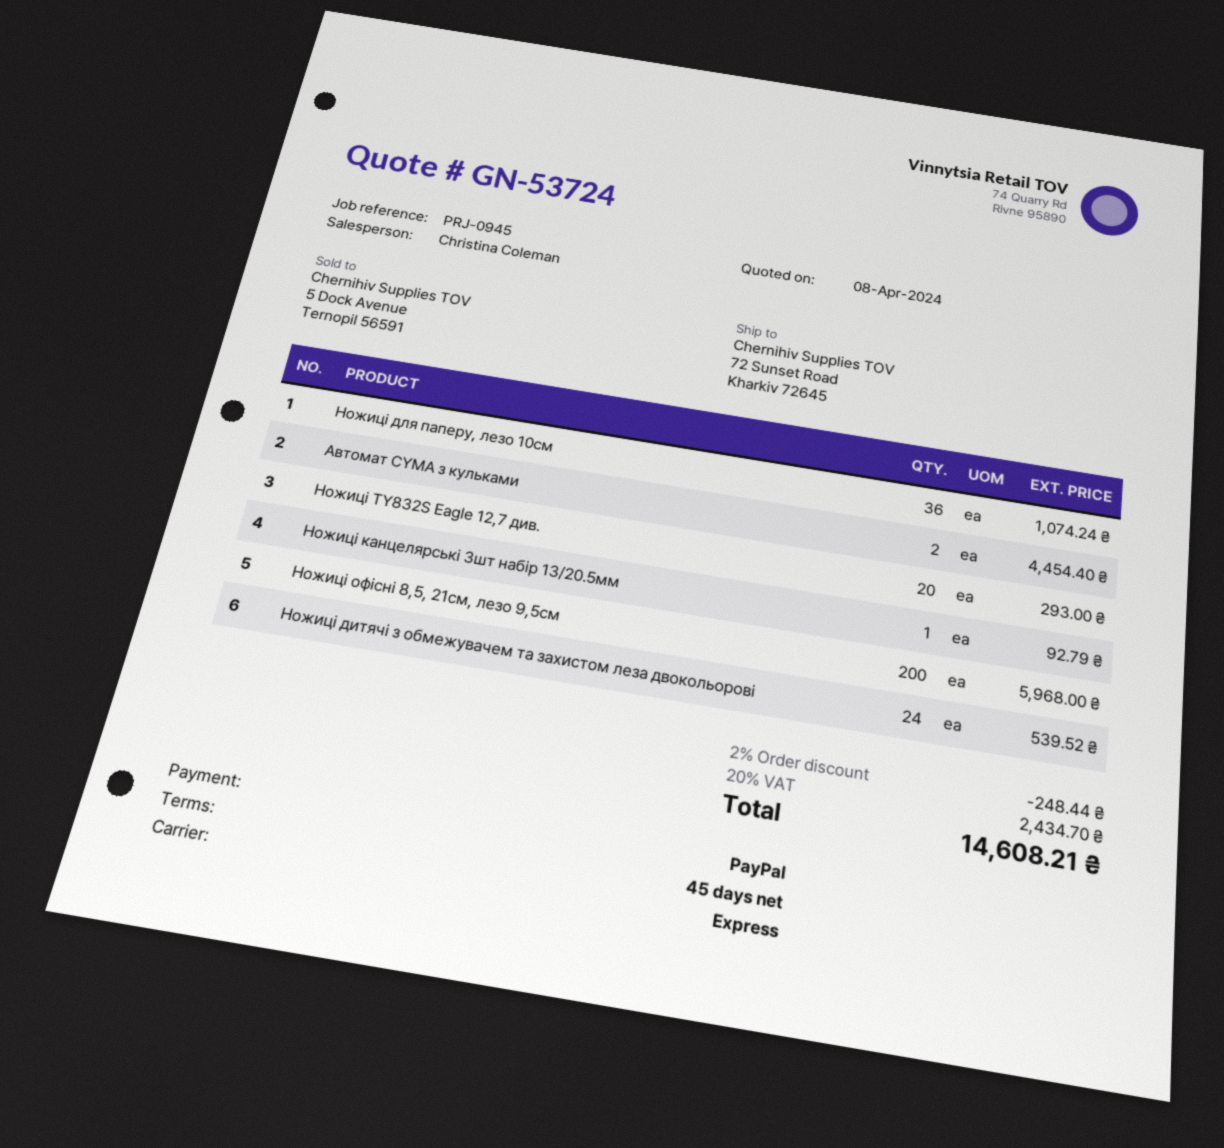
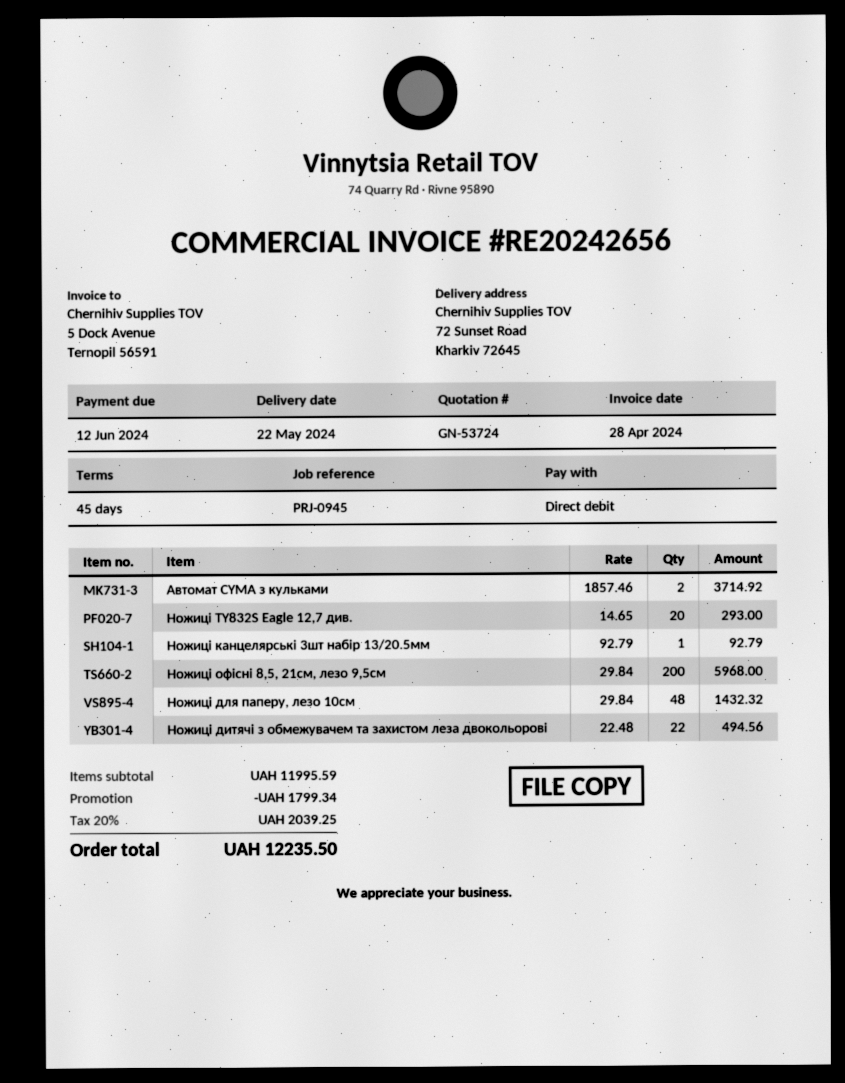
payment method: PayPal -> direct debit
Ножиці для паперу, лезо 10см: 36 for 1074.24 -> 48 for 1432.32
Автомат CYMA з кульками: 2 for 4454.40 -> 2 for 3714.92
Ножиці дитячі з обмежувачем та захистом леза двокольорові: 24 for 539.52 -> 22 for 494.56
discount: 248.44 -> 1799.34
tax: 20% = 2434.70 -> 20% = 2039.25
total: 14608.21 -> 12235.50

